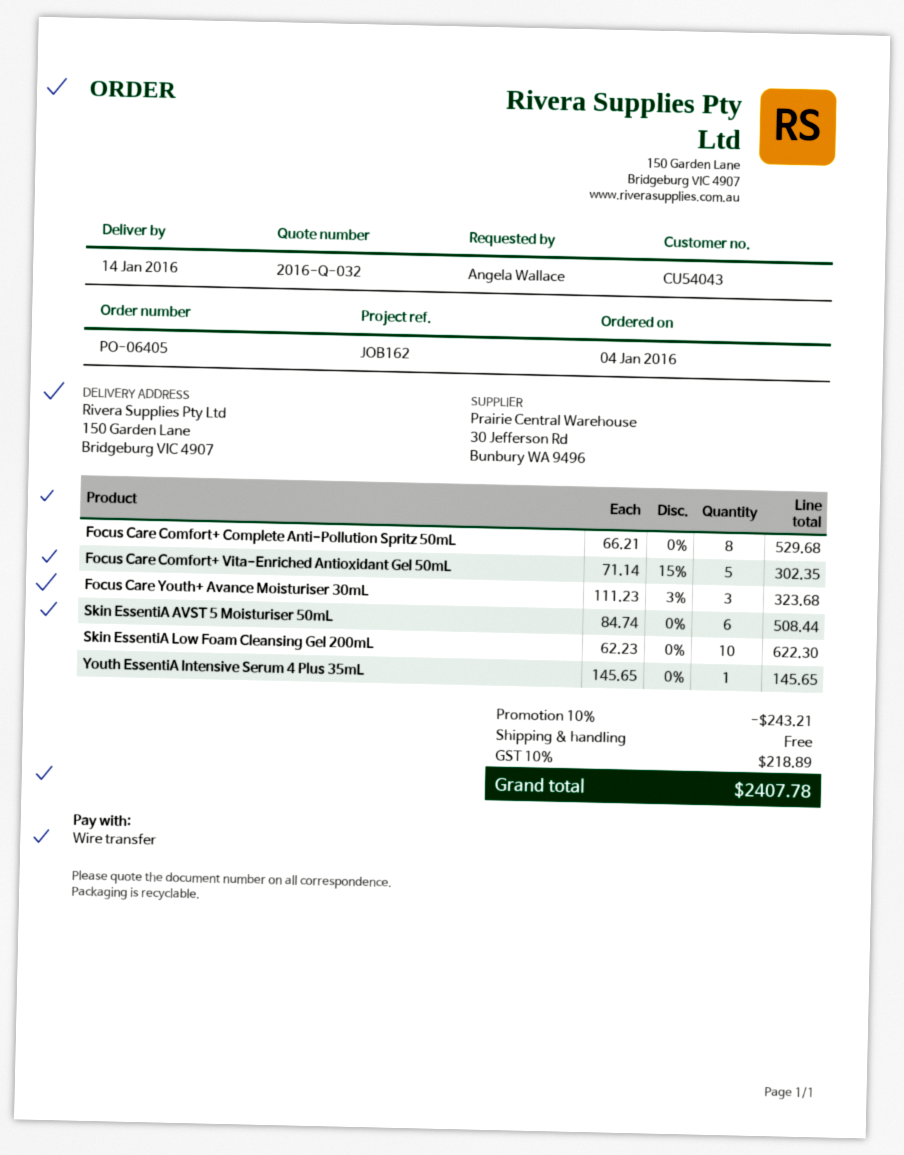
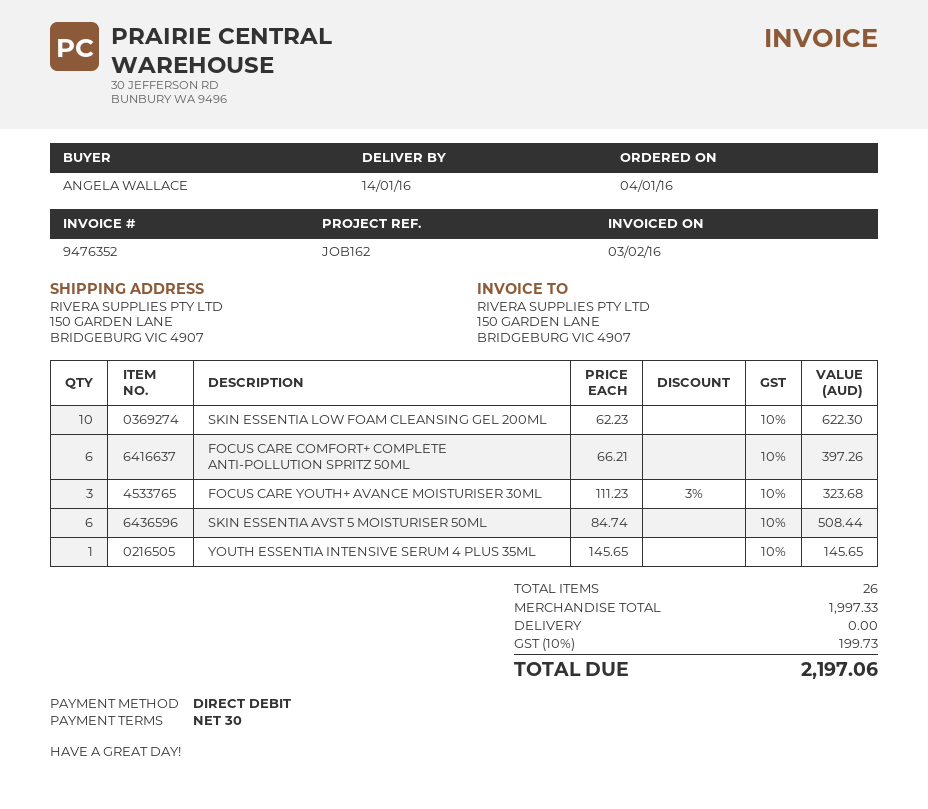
payment method: bank transfer -> direct debit
Focus Care Comfort+ Complete Anti-Pollution Spritz 50mL: 8 x 66.21 = 529.68 -> 6 x 66.21 = 397.26
Focus Care Comfort+ Vita-Enriched Antioxidant Gel 50mL: 5 x 71.14 - 15% = 302.35 -> none
discount: 10% = 243.21 -> none
tax: 10% = 218.89 -> 10% = 199.73
total: 2407.78 -> 2197.06

